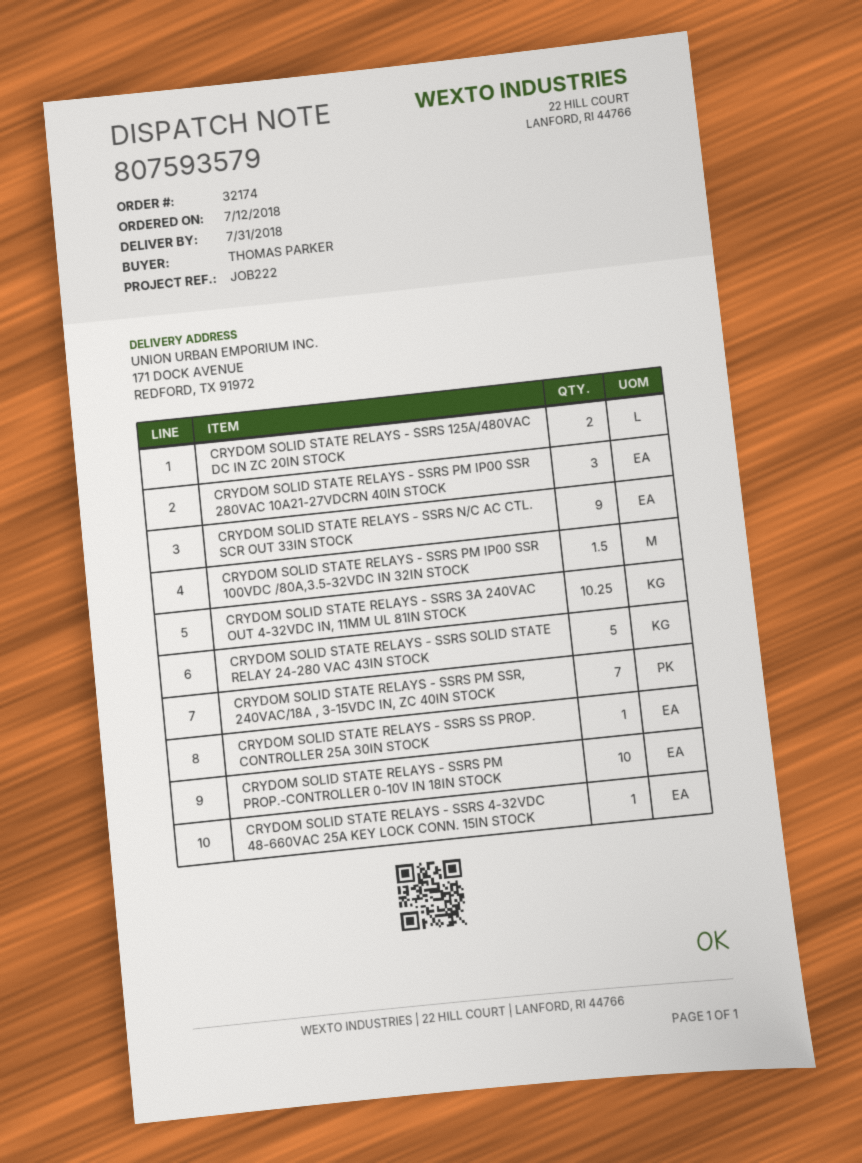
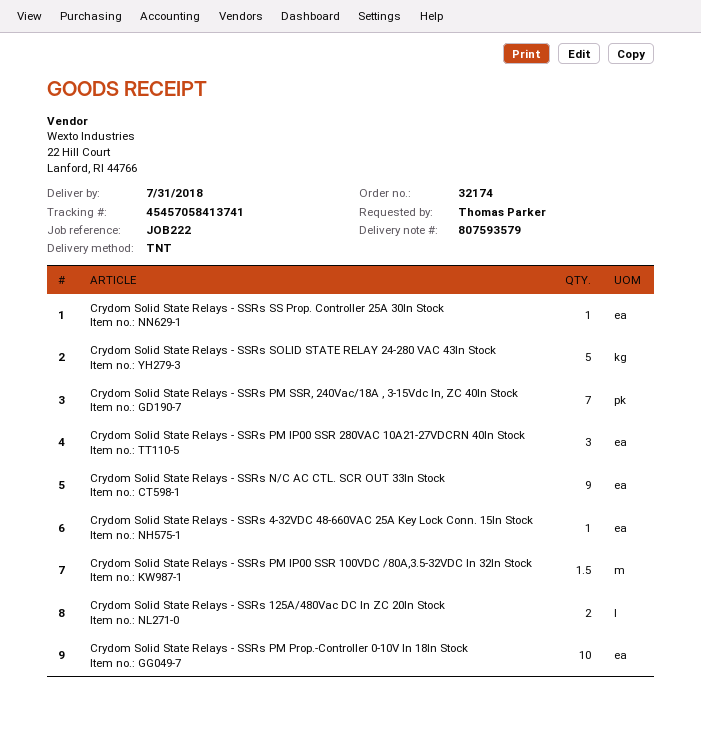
CRYDOM SOLID STATE RELAYS - SSRS 3A 240VAC OUT 4-32VDC IN, 11MM UL 81IN STOCK: 10.25 -> none

